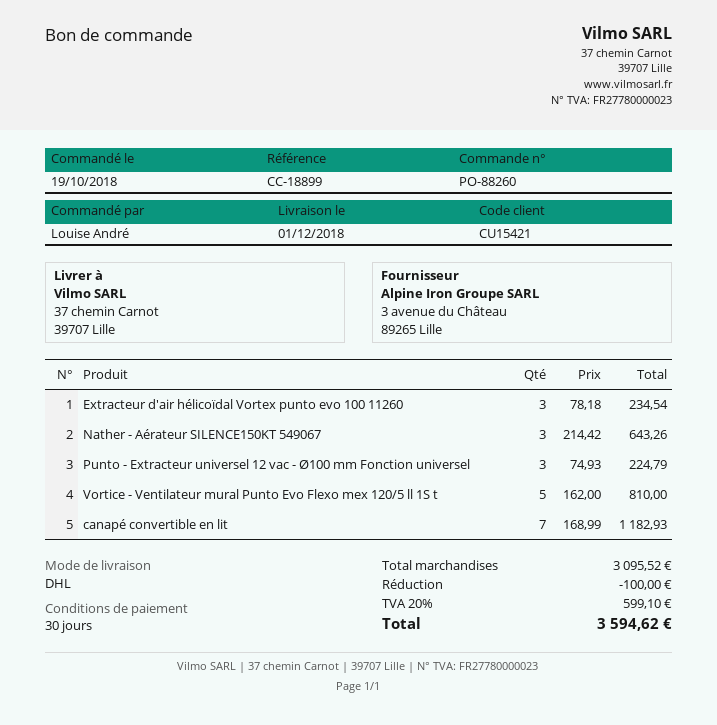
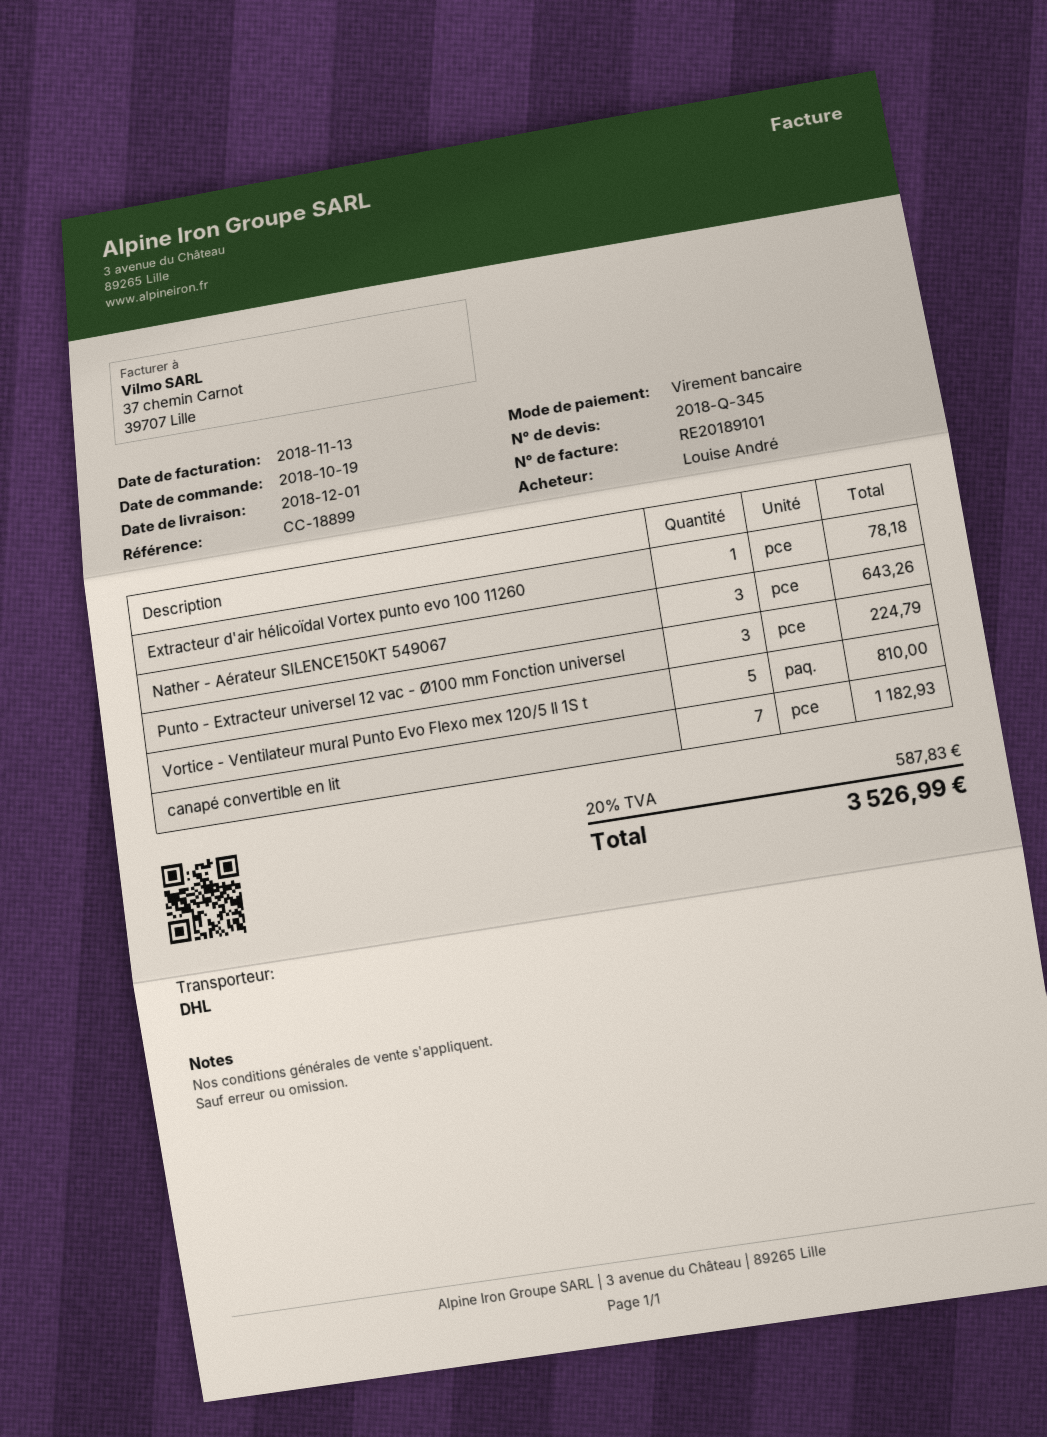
Extracteur d'air hélicoïdal Vortex punto evo 100 11260: 3 for 234.54 -> 1 for 78.18
discount: 100.00 -> none
tax: 20% = 599.10 -> 20% = 587.83
total: 3594.62 -> 3526.99

